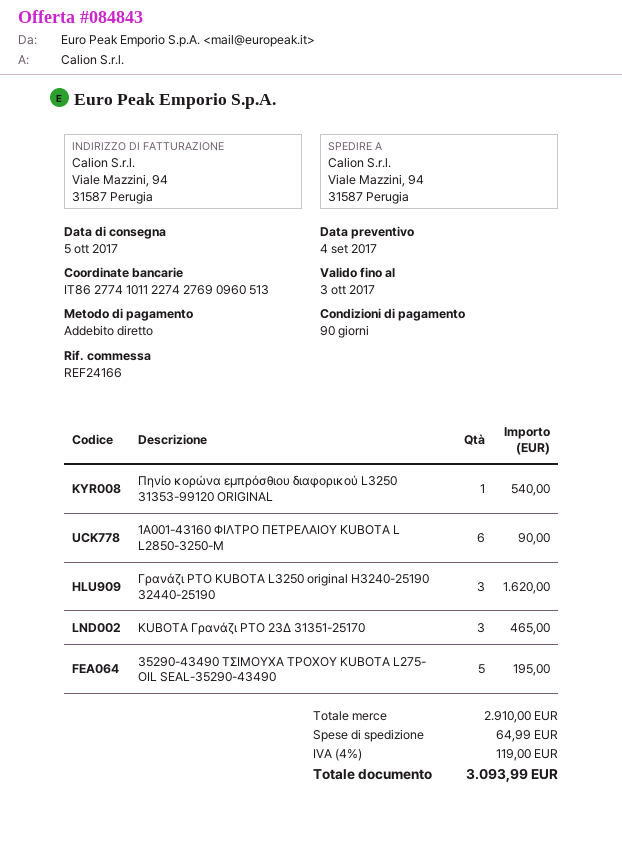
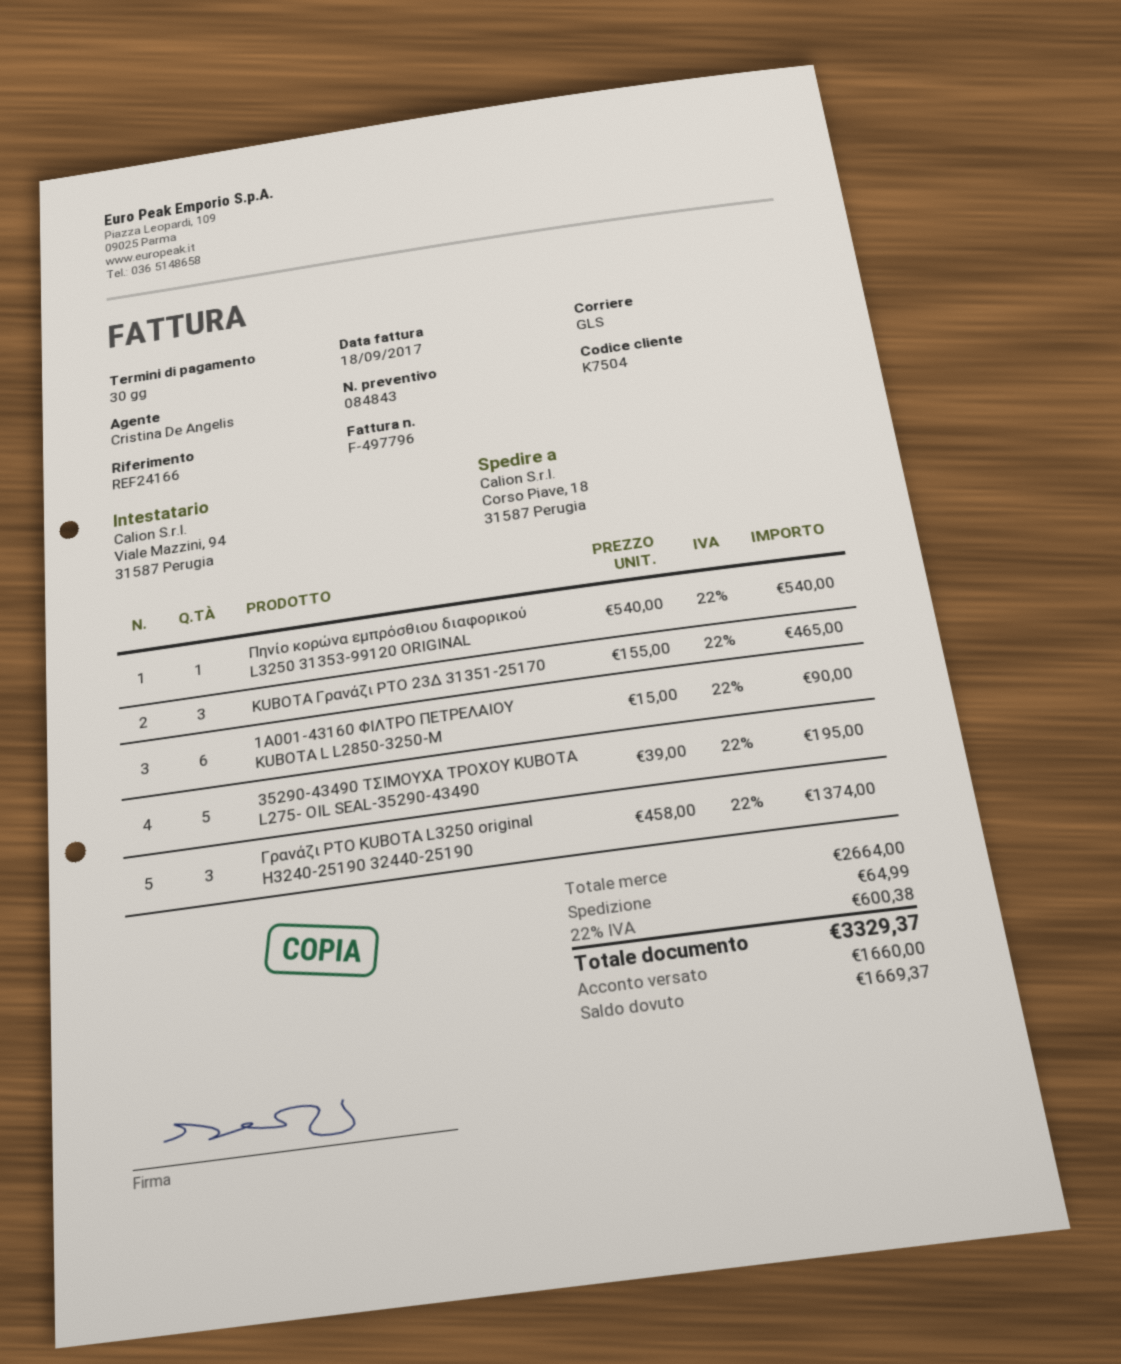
payment terms: 90 days -> 30 days
ship to: Viale Mazzini, 94, 31587 Perugia -> Corso Piave, 18, 31587 Perugia
Γρανάζι PTO KUBOTA L3250 original H3240-25190 32440-25190: 3 for 1620.00 -> 3 for 1374.00
subtotal: 2910.00 -> 2664.00
tax: 4% = 119.00 -> 22% = 600.38
total: 3093.99 -> 3329.37

